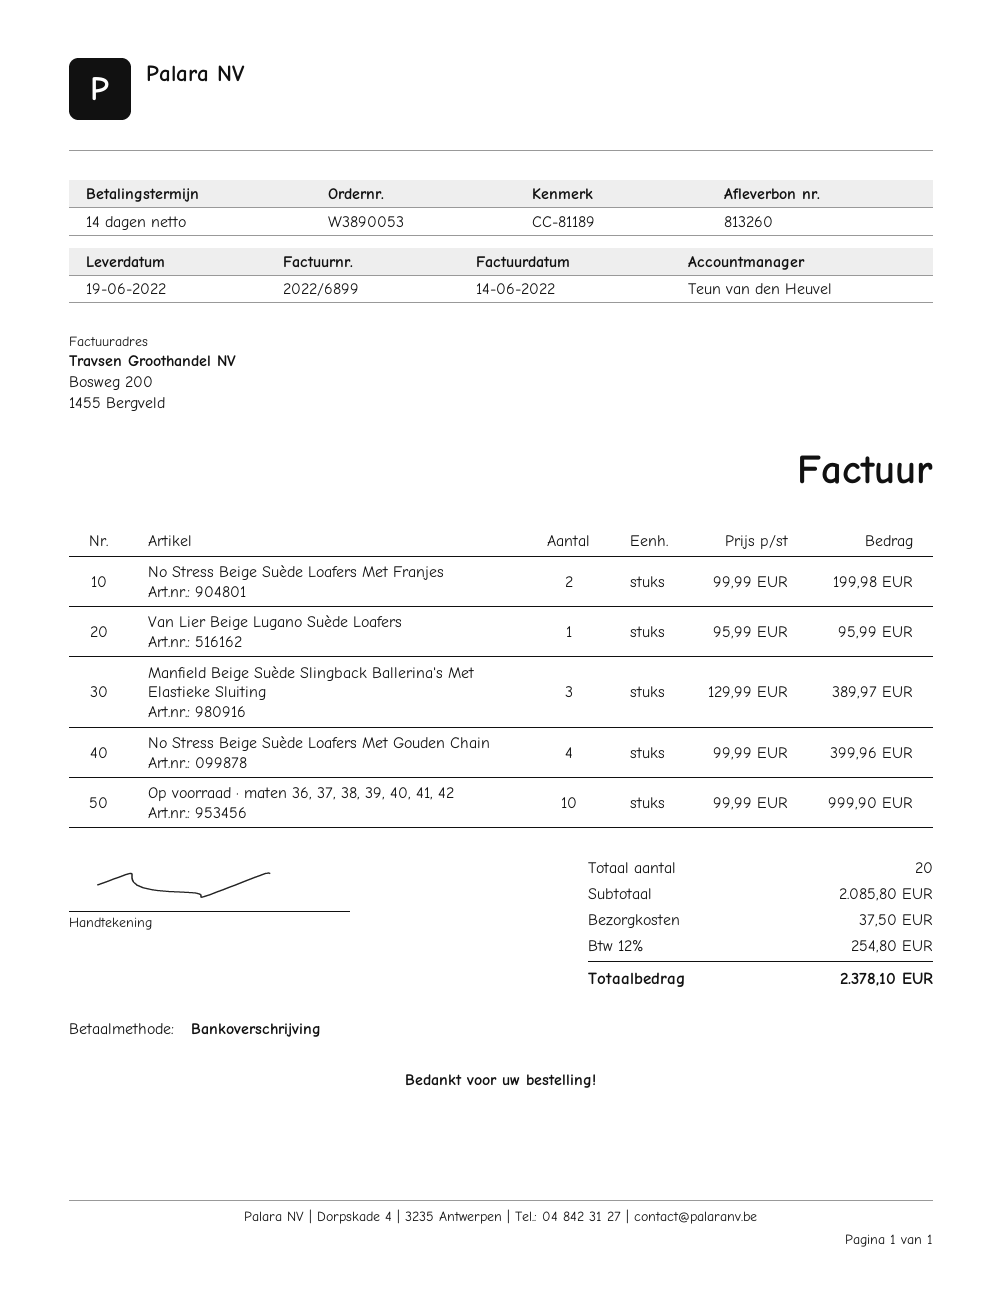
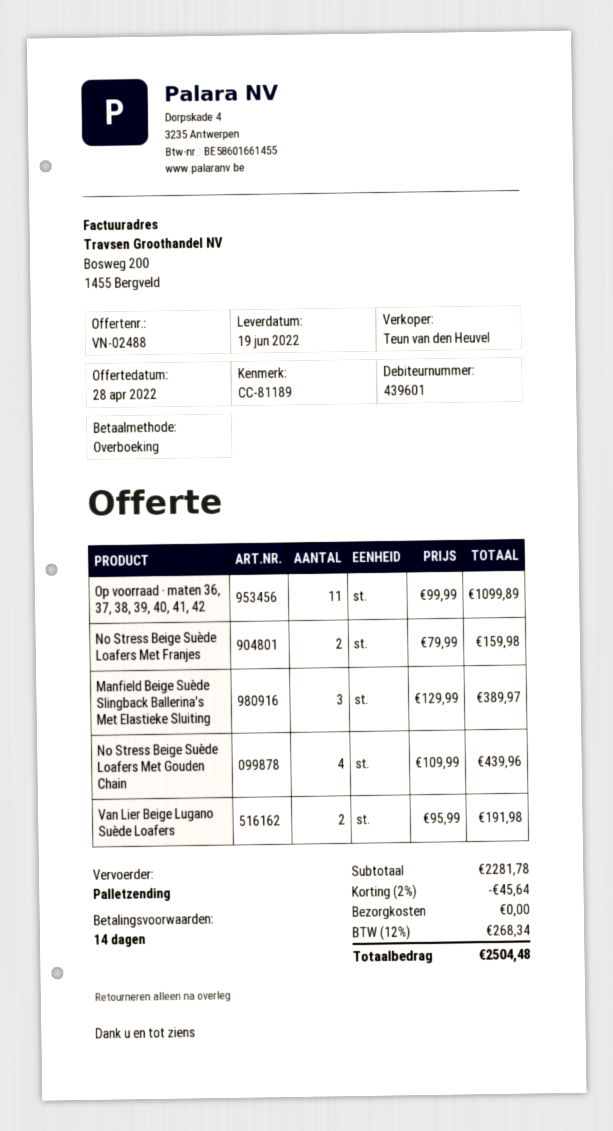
No Stress Beige Suède Loafers Met Franjes: 2 x 99.99 = 199.98 -> 2 x 79.99 = 159.98
Van Lier Beige Lugano Suède Loafers: 1 x 95.99 = 95.99 -> 2 x 95.99 = 191.98
No Stress Beige Suède Loafers Met Gouden Chain: 4 x 99.99 = 399.96 -> 4 x 109.99 = 439.96
Op voorraad · maten 36, 37, 38, 39, 40, 41, 42: 10 x 99.99 = 999.90 -> 11 x 99.99 = 1099.89
subtotal: 2085.80 -> 2281.78
discount: none -> 2% = 45.64
shipping: 37.50 -> 0.00
tax: 12% = 254.80 -> 12% = 268.34
total: 2378.10 -> 2504.48

